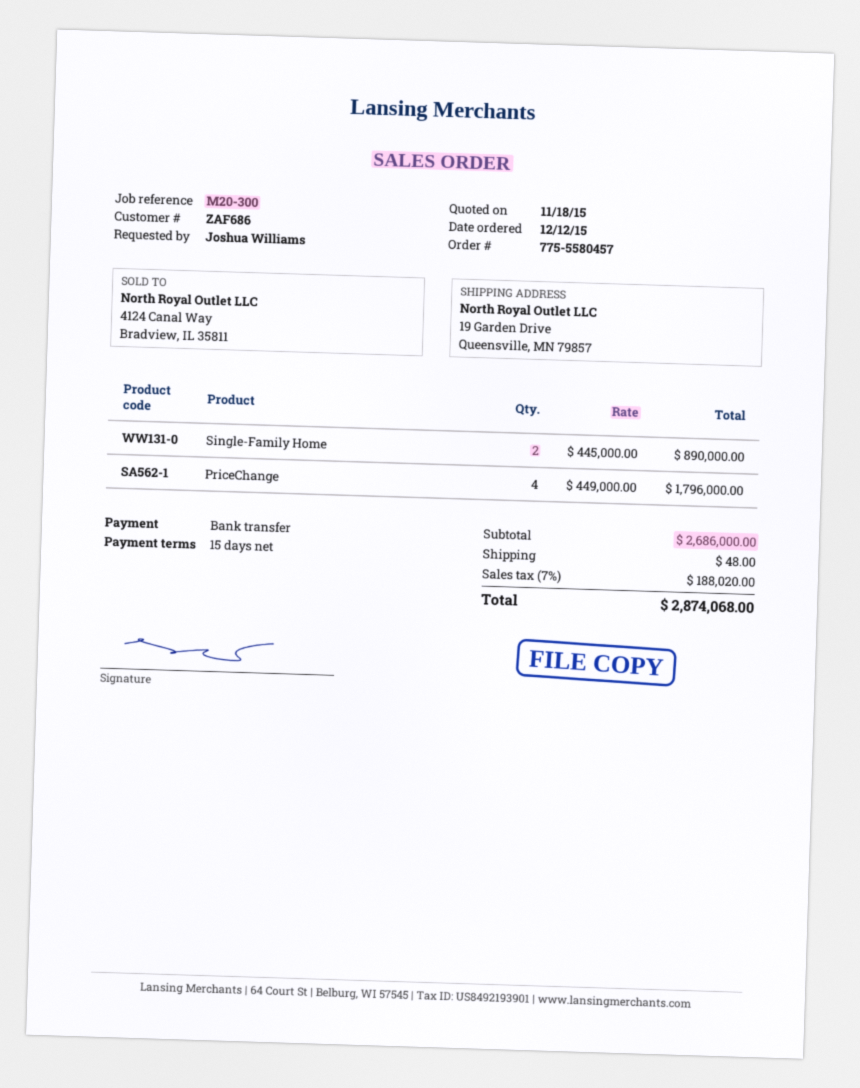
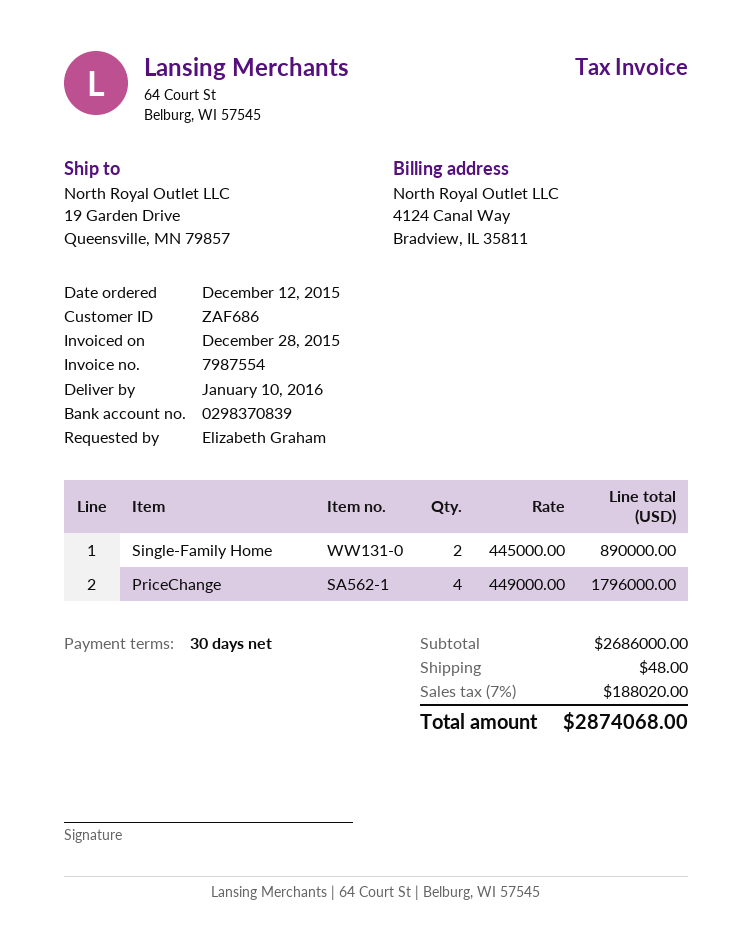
payment terms: 15 days -> 30 days
ordered by: Joshua Williams -> Elizabeth Graham

